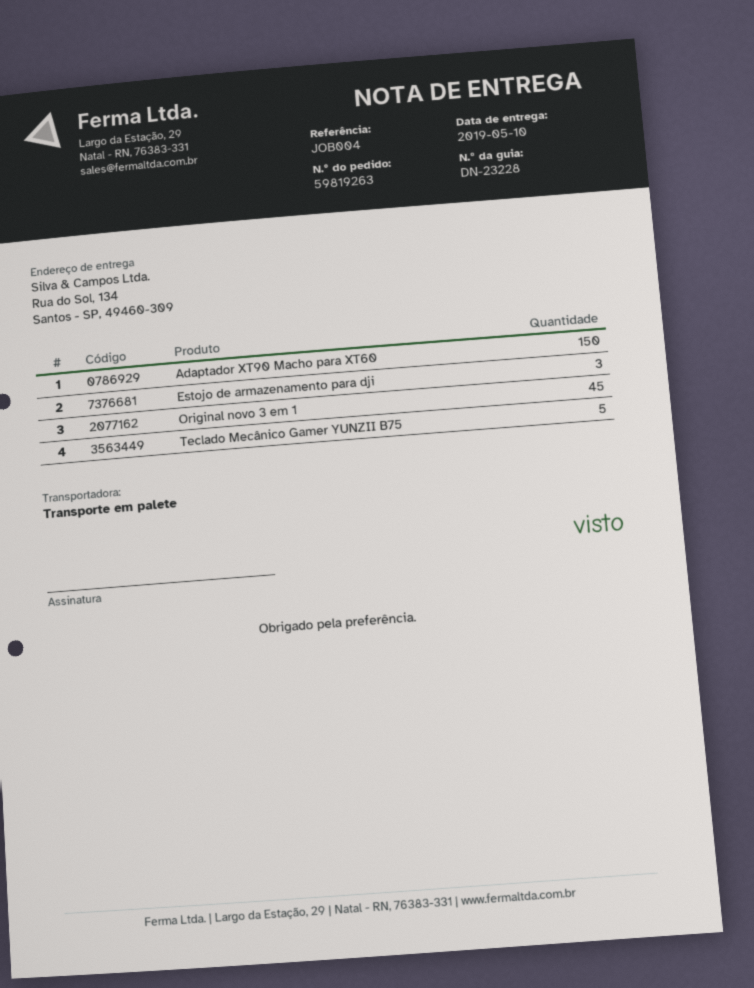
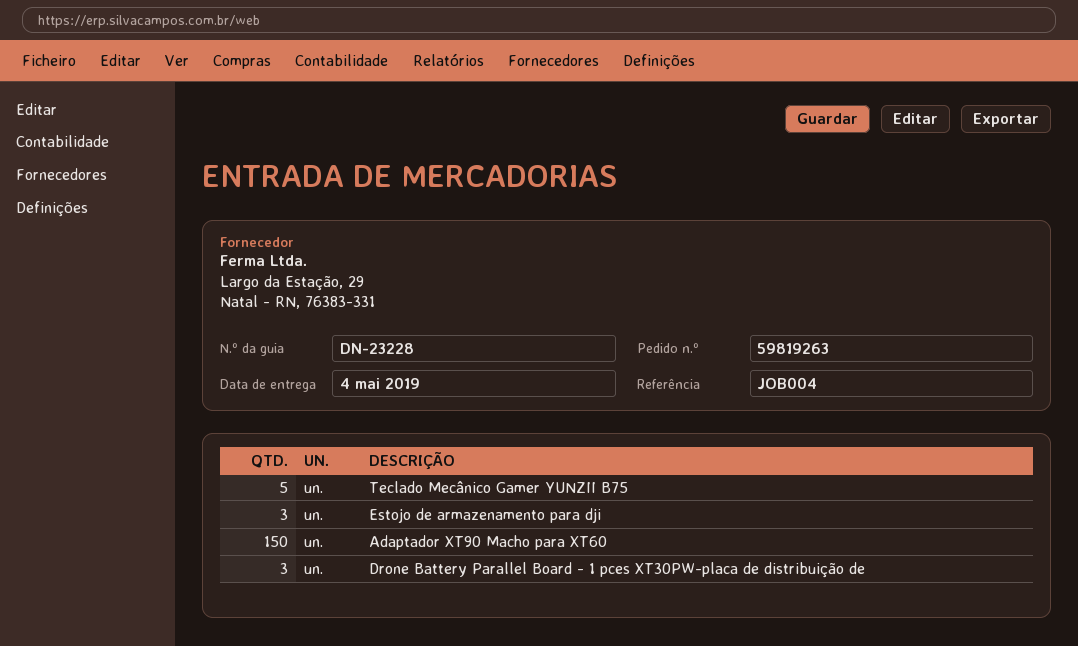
delivery date: 2019-05-10 -> 2019-05-04
Original novo 3 em 1: 45 -> none
Drone Battery Parallel Board - 1 pces XT30PW-placa de distribuição de: none -> 3

